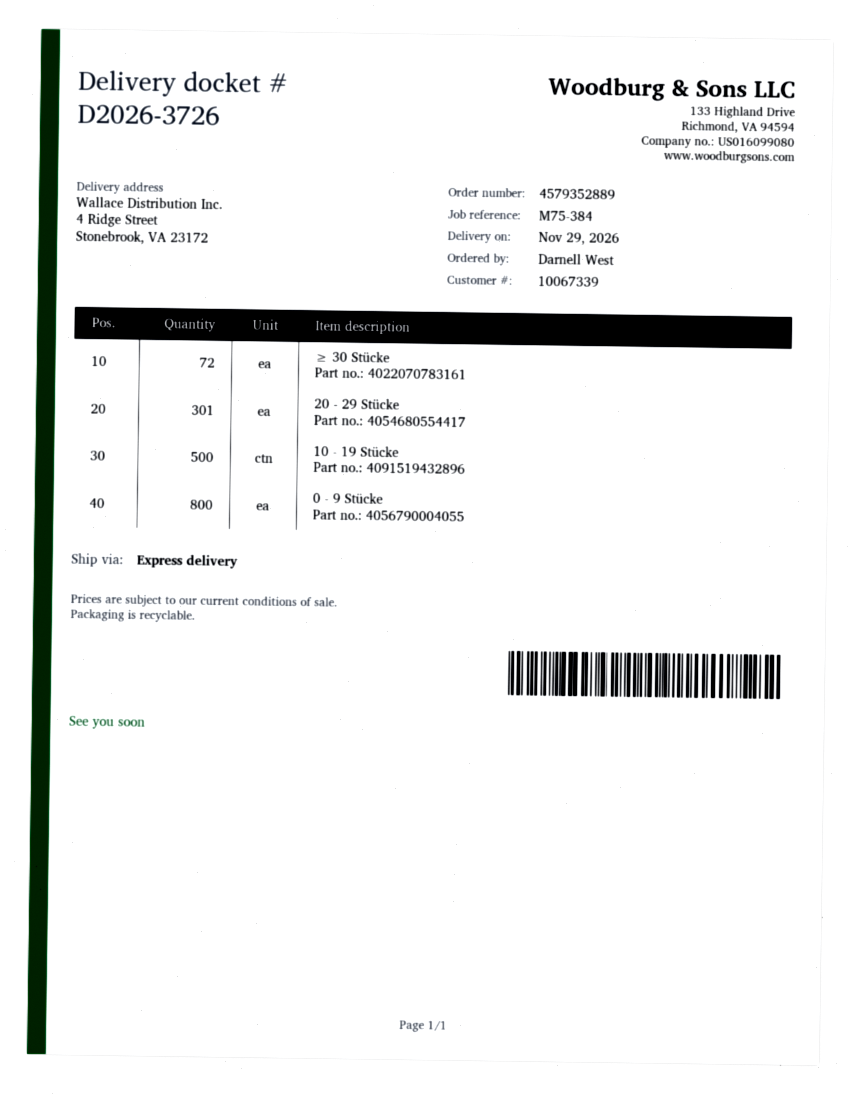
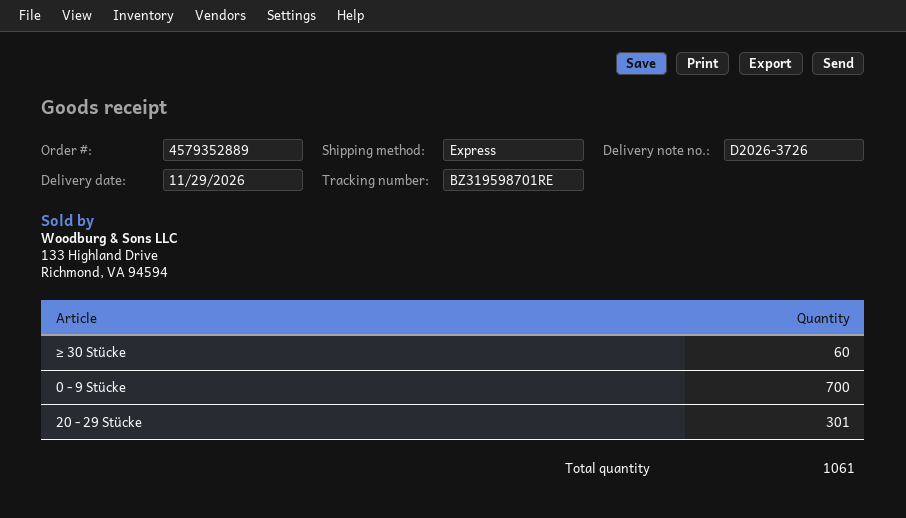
≥ 30 Stücke: 72 -> 60
10 - 19 Stücke: 500 -> none
0 - 9 Stücke: 800 -> 700

